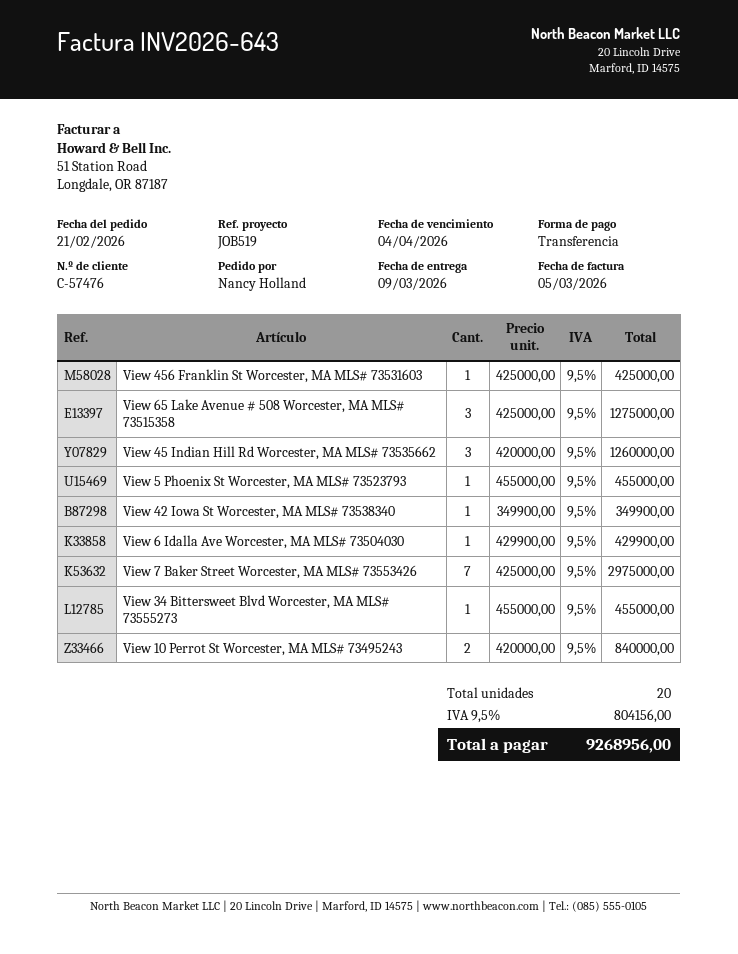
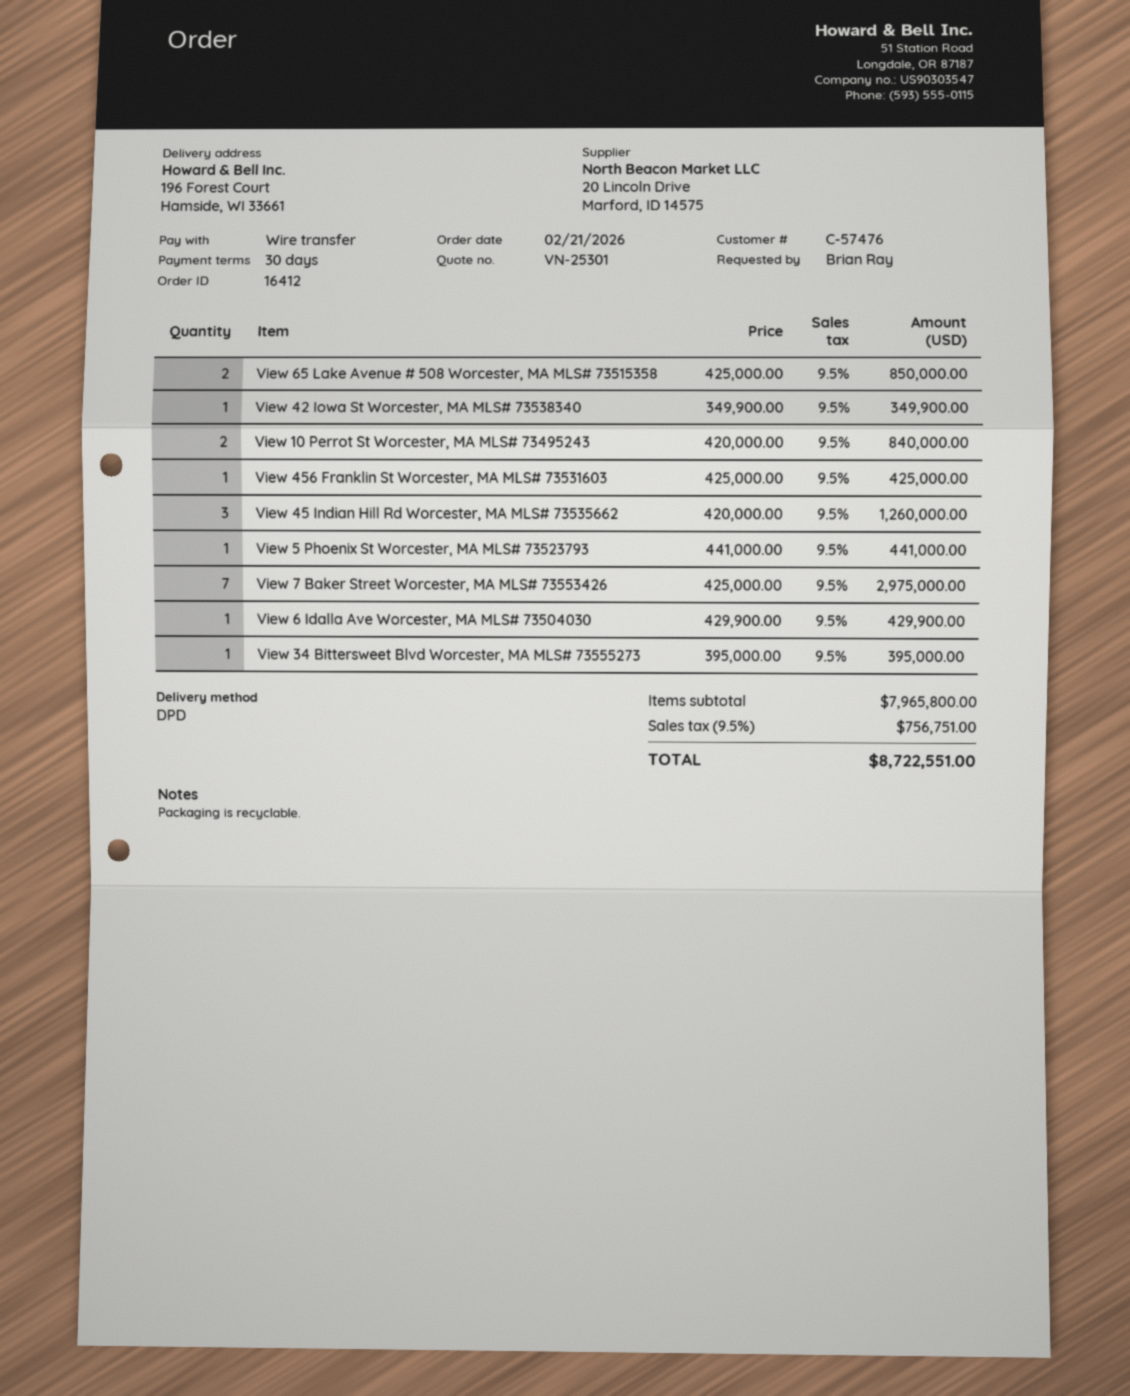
ordered by: Nancy Holland -> Brian Ray
View 65 Lake Avenue # 508 Worcester, MA MLS# 73515358: 3 x 425000.00 = 1275000.00 -> 2 x 425000.00 = 850000.00
View 5 Phoenix St Worcester, MA MLS# 73523793: 1 x 455000.00 = 455000.00 -> 1 x 441000.00 = 441000.00
View 34 Bittersweet Blvd Worcester, MA MLS# 73555273: 1 x 455000.00 = 455000.00 -> 1 x 395000.00 = 395000.00
tax: 9.5% = 804156.00 -> 9.5% = 756751.00
total: 9268956.00 -> 8722551.00

